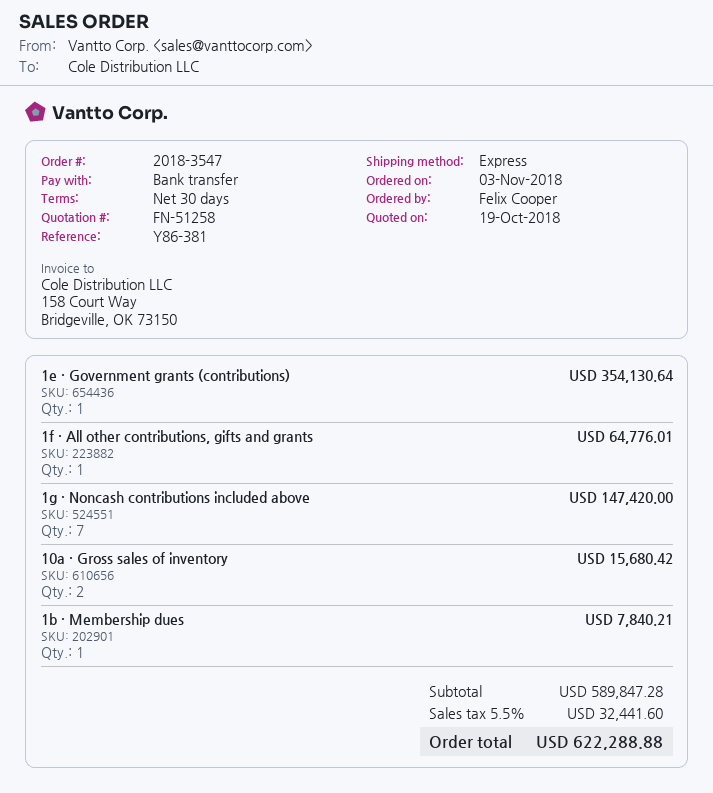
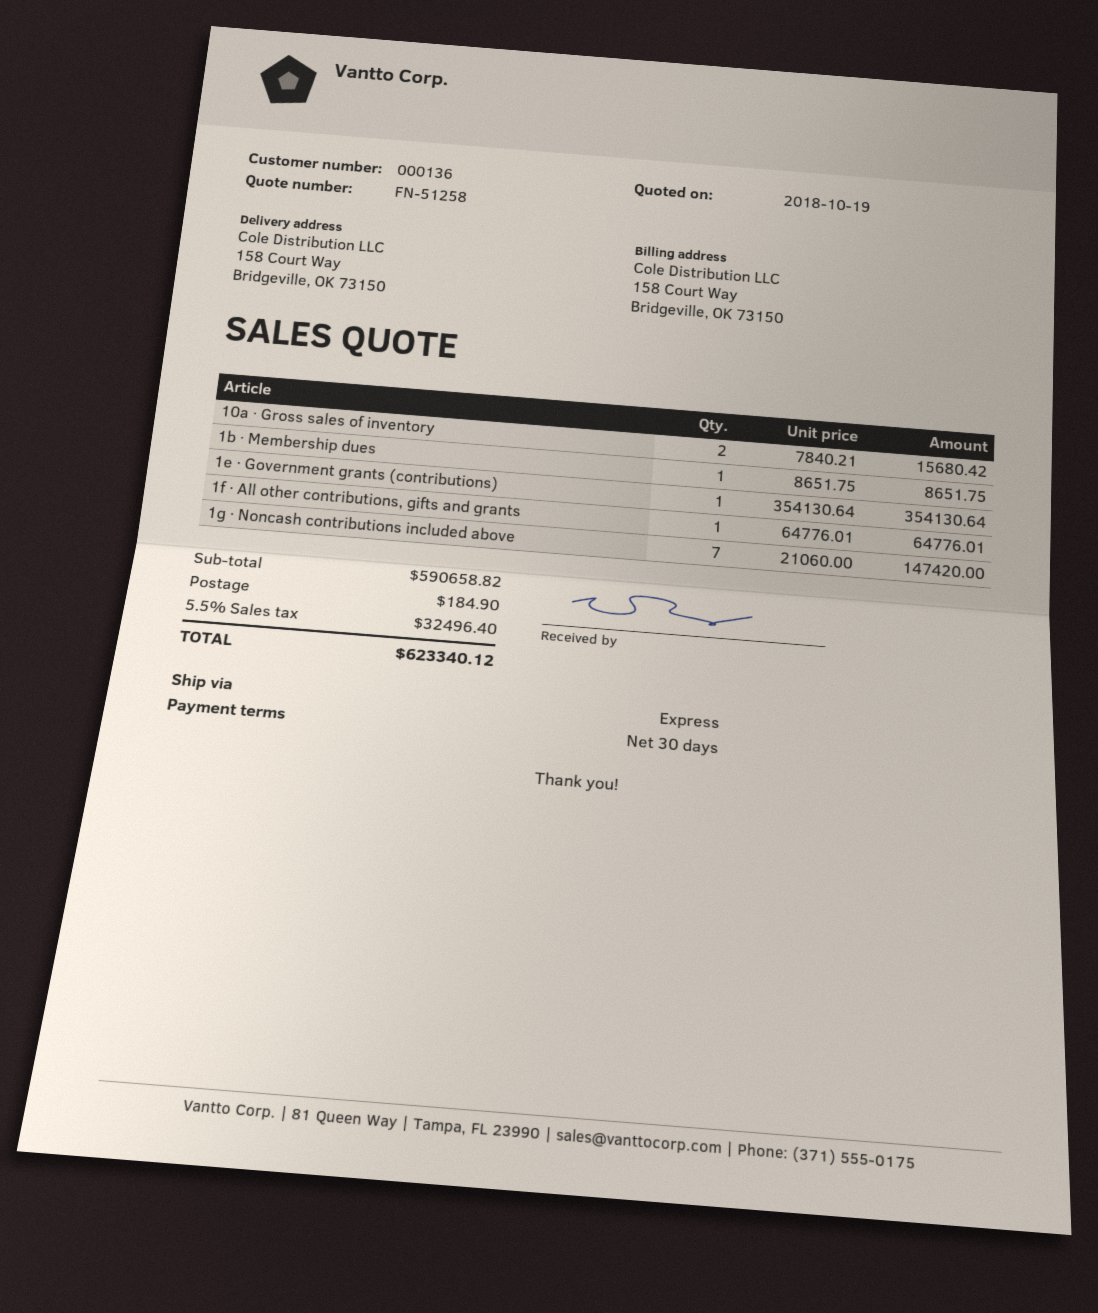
1b · Membership dues: 1 for 7840.21 -> 1 for 8651.75
subtotal: 589847.28 -> 590658.82
shipping: none -> 184.90
tax: 5.5% = 32441.60 -> 5.5% = 32496.40
total: 622288.88 -> 623340.12

